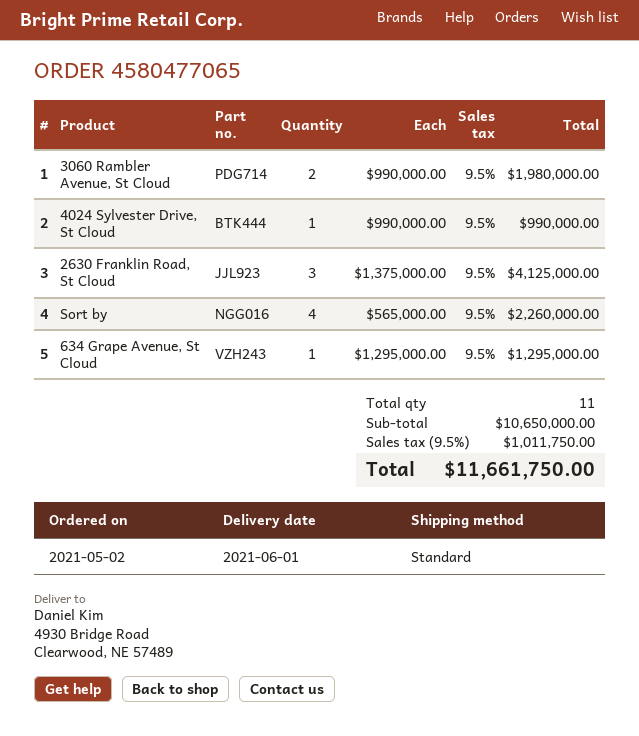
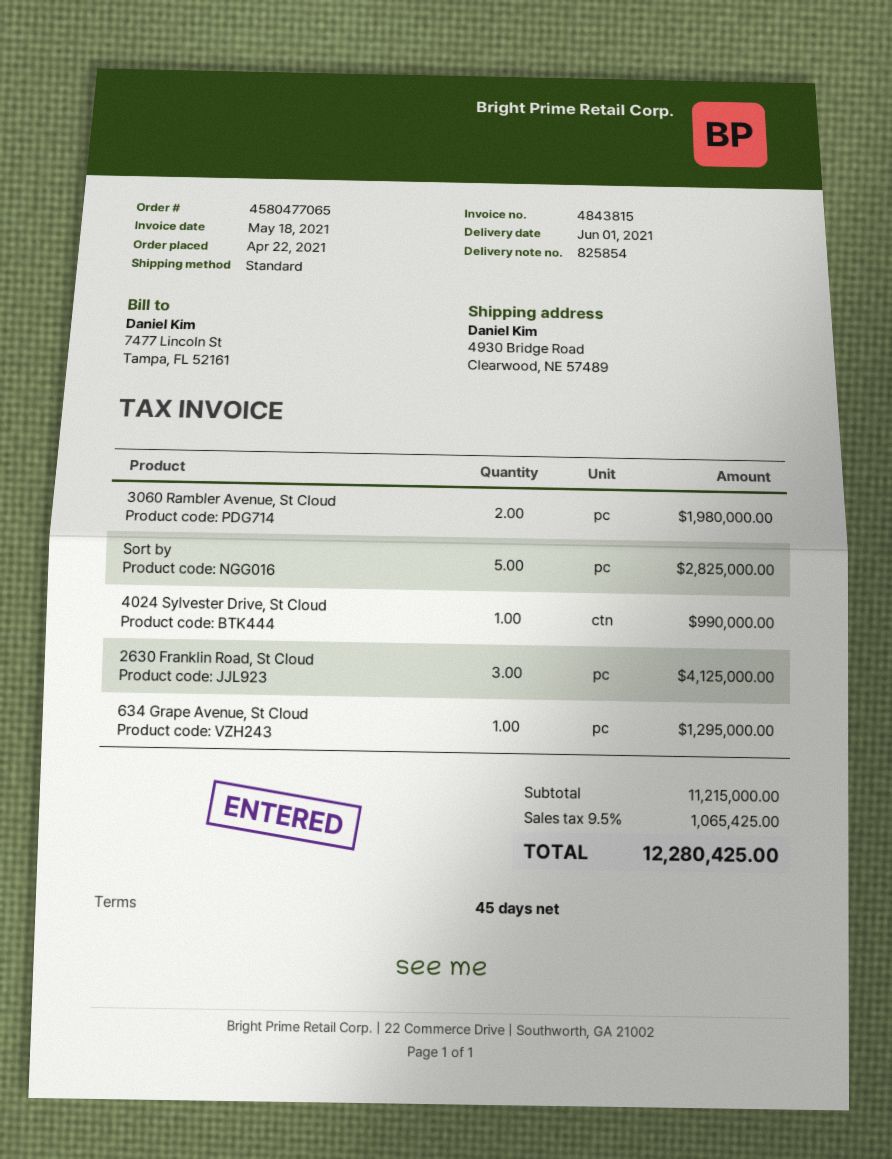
order date: 2021-05-02 -> 2021-04-22
Sort by: 4 for 2260000.00 -> 5 for 2825000.00
subtotal: 10650000.00 -> 11215000.00
tax: 9.5% = 1011750.00 -> 9.5% = 1065425.00
total: 11661750.00 -> 12280425.00

